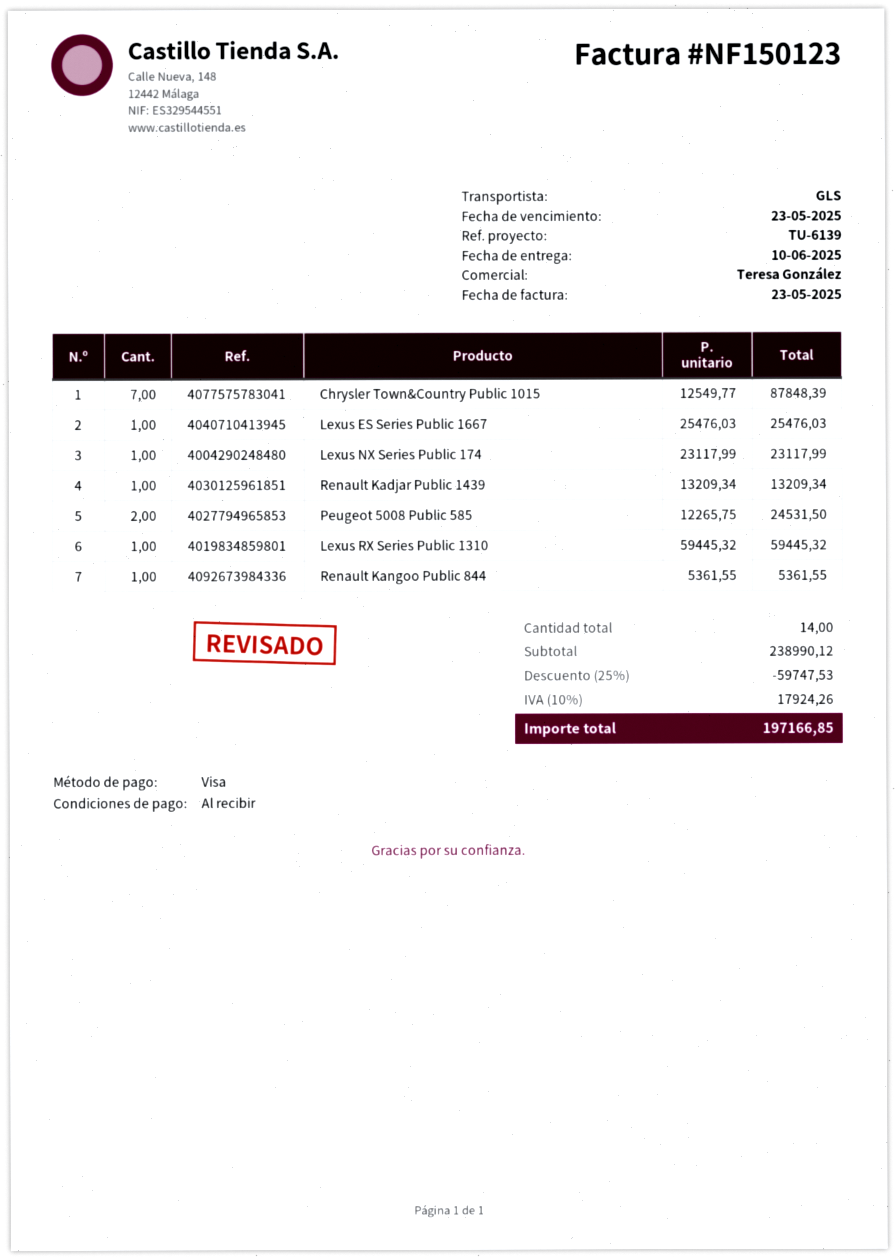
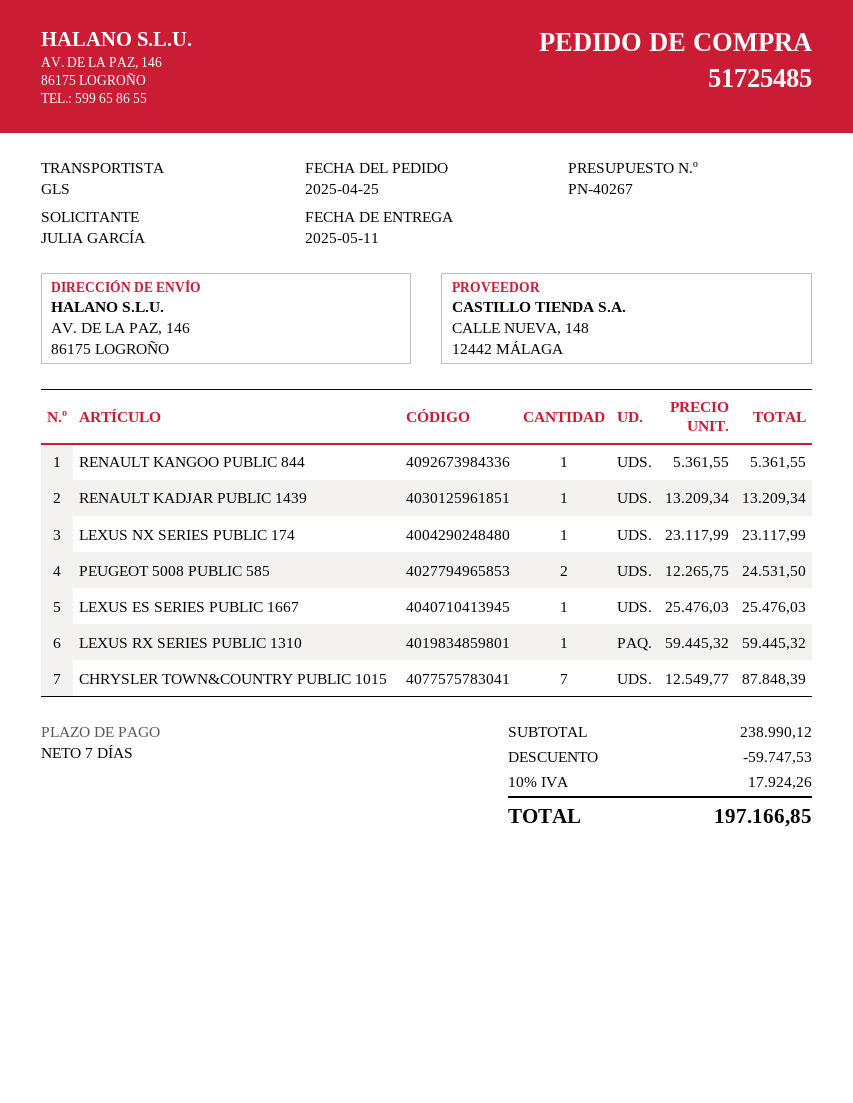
delivery date: 2025-06-10 -> 2025-05-11
payment terms: on receipt -> 7 days

